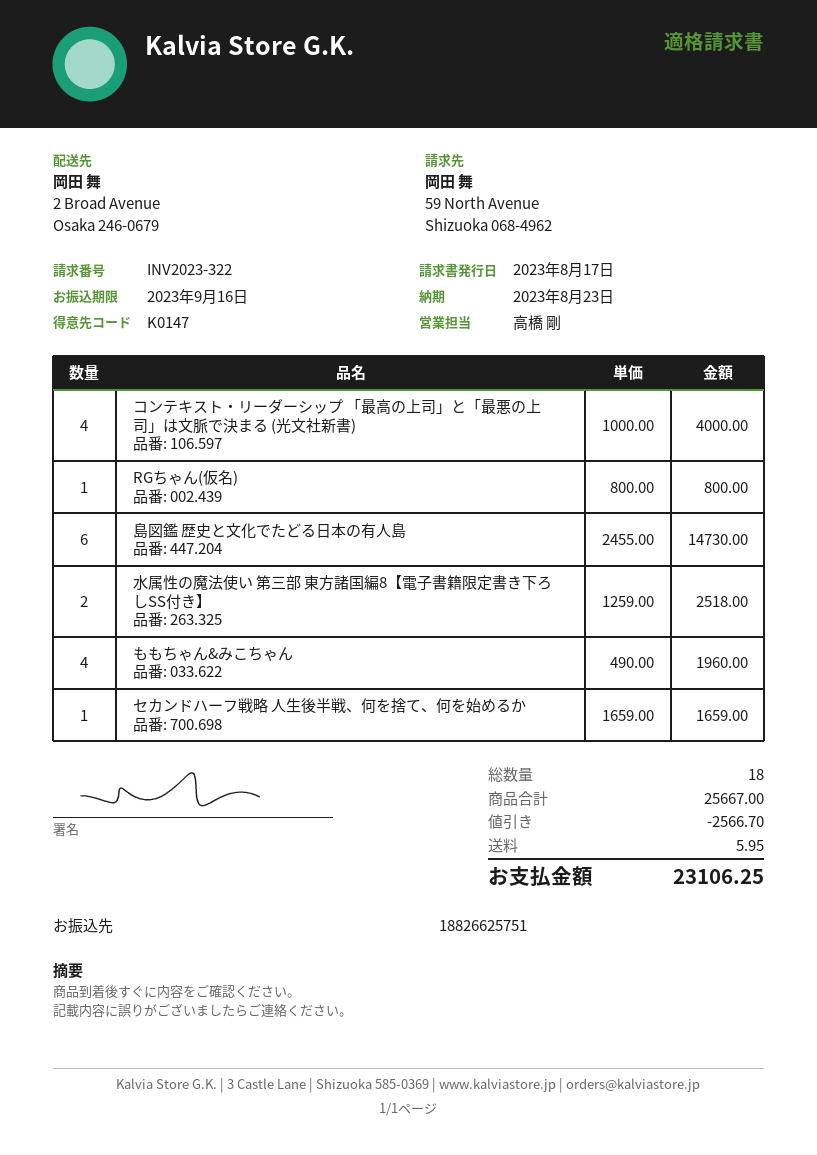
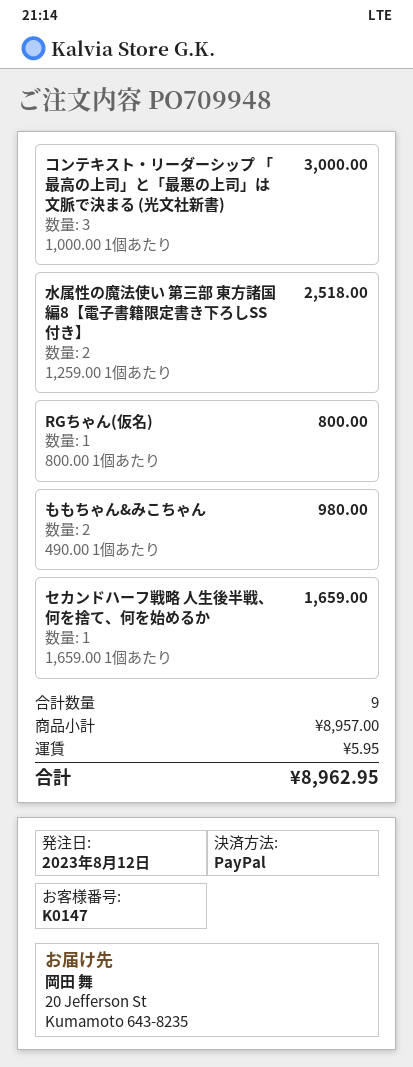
ship to: 2 Broad Avenue, Osaka 246-0679 -> 20 Jefferson St, Kumamoto 643-8235
コンテキスト・リーダーシップ 「最高の上司」と「最悪の上司」は文脈で決まる (光文社新書): 4 x 1000.00 = 4000.00 -> 3 x 1000.00 = 3000.00
島図鑑 歴史と文化でたどる日本の有人島: 6 x 2455.00 = 14730.00 -> none
ももちゃん&みこちゃん: 4 x 490.00 = 1960.00 -> 2 x 490.00 = 980.00
total quantity: 18 -> 9
subtotal: 25667.00 -> 8957.00
discount: 2566.70 -> none
total: 23106.25 -> 8962.95

